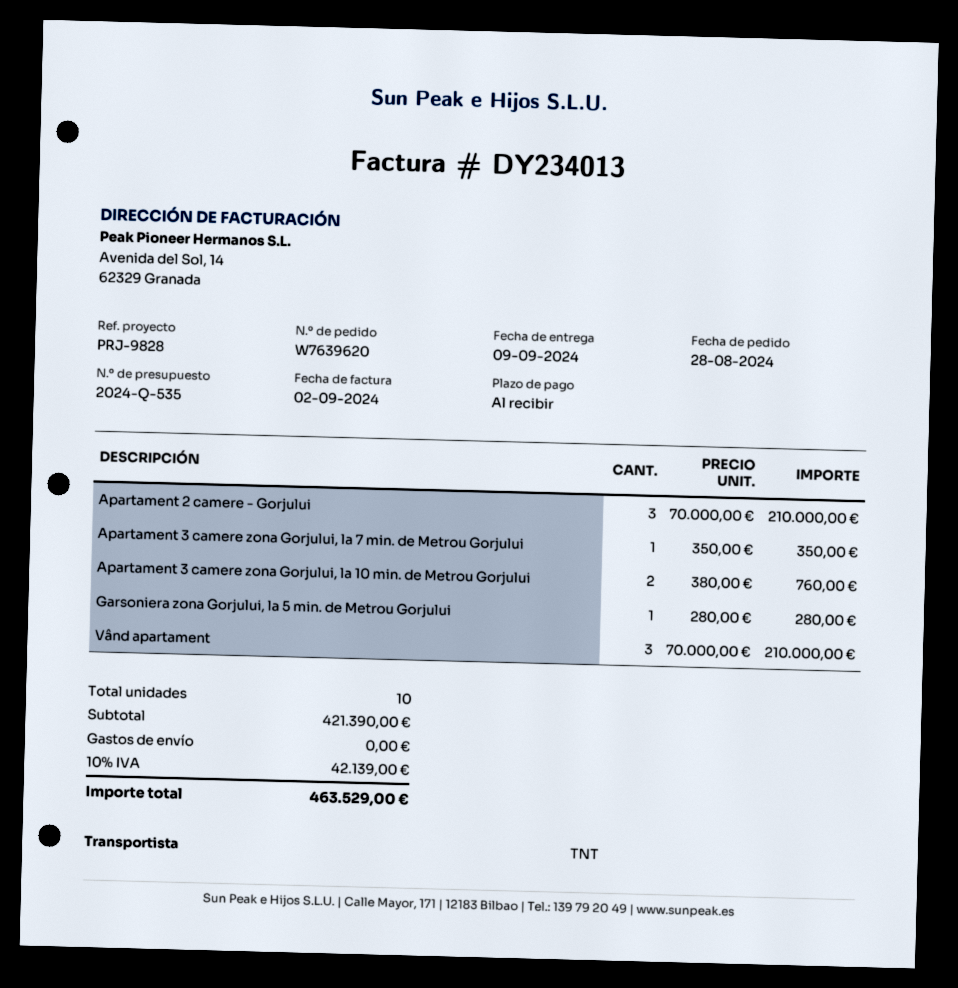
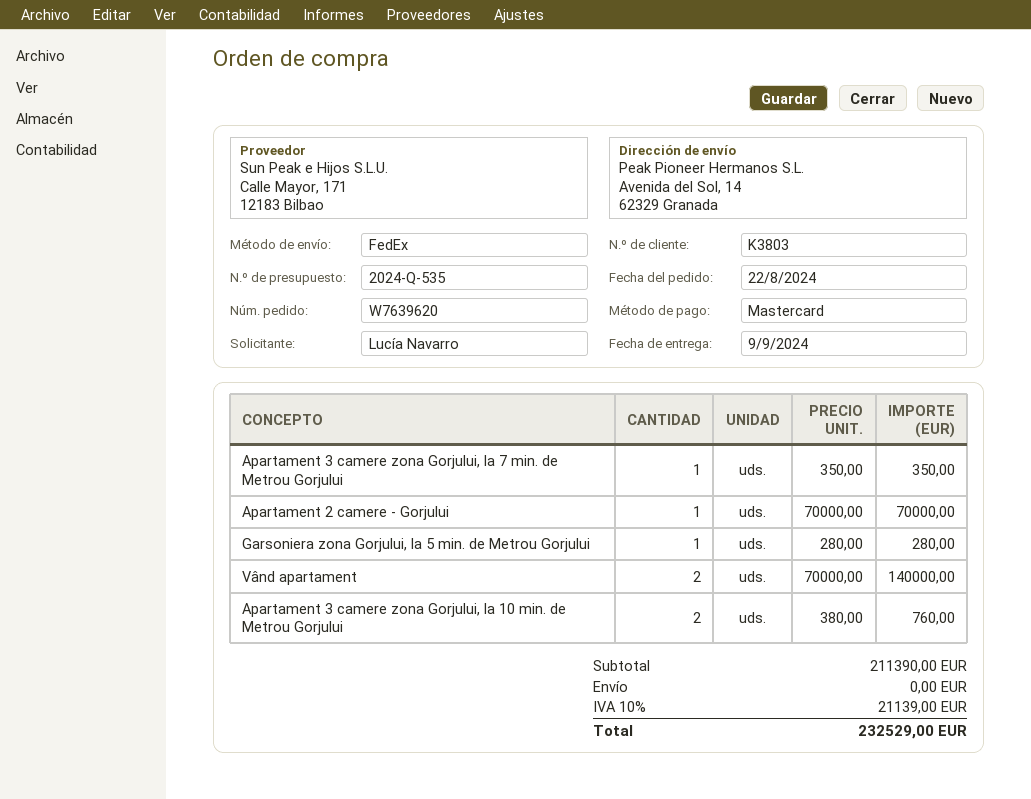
order date: 2024-08-28 -> 2024-08-22
shipping method: TNT -> FedEx
Apartament 2 camere - Gorjului: 3 x 70000.00 = 210000.00 -> 1 x 70000.00 = 70000.00
Vând apartament: 3 x 70000.00 = 210000.00 -> 2 x 70000.00 = 140000.00
subtotal: 421390.00 -> 211390.00
tax: 10% = 42139.00 -> 10% = 21139.00
total: 463529.00 -> 232529.00

